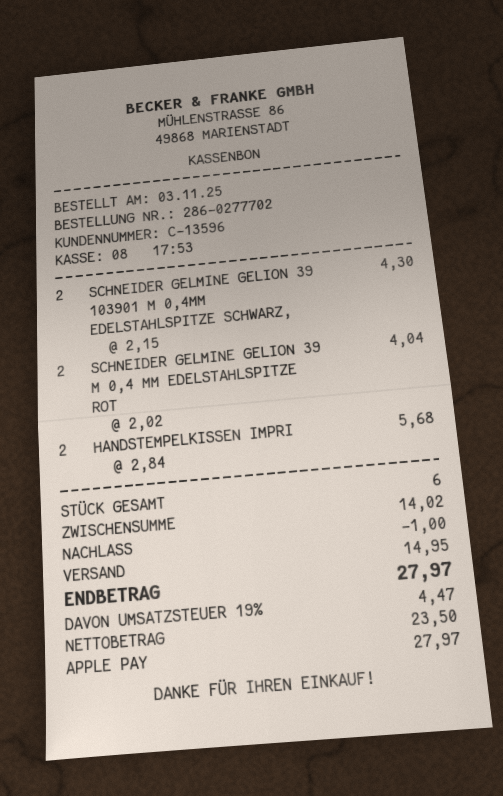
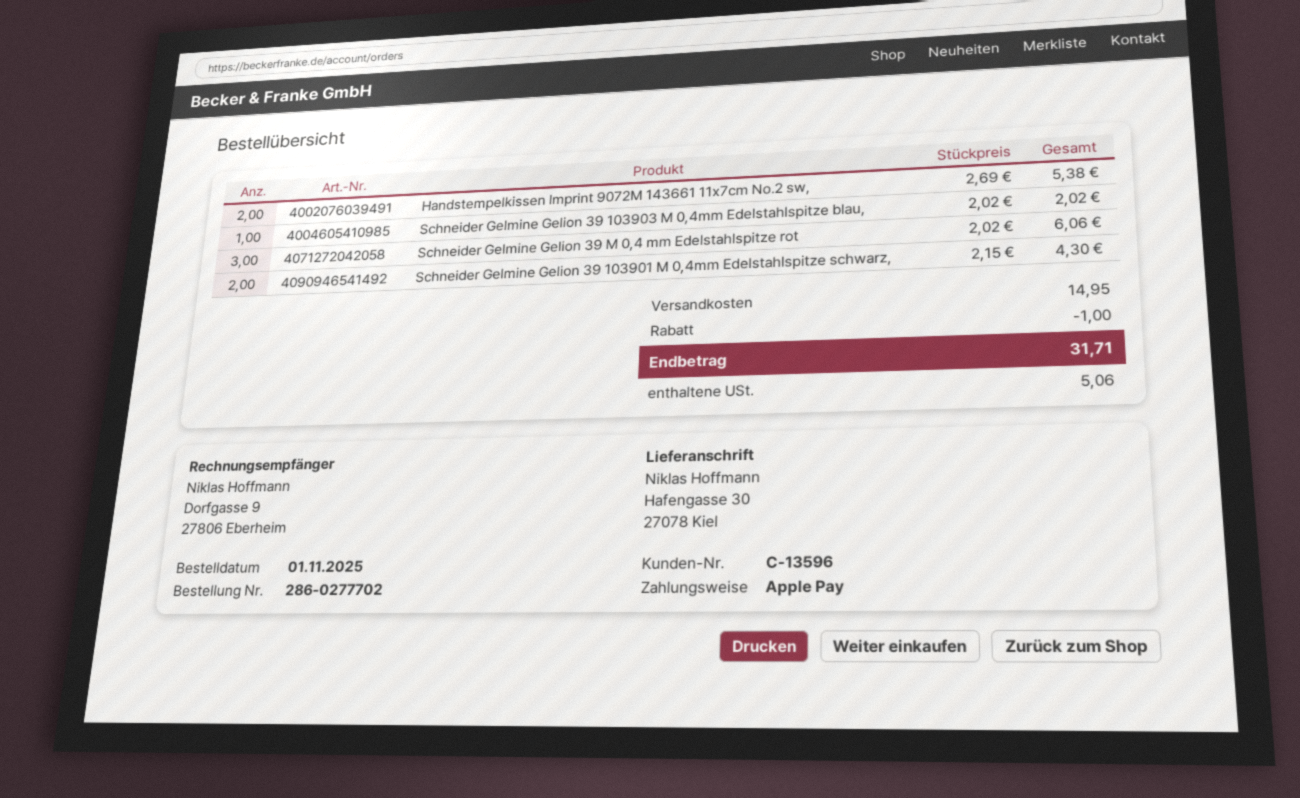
order date: 2025-11-03 -> 2025-11-01
SCHNEIDER GELMINE GELION 39 M 0,4 MM EDELSTAHLSPITZE ROT: 2 x 2.02 = 4.04 -> 3 x 2.02 = 6.06
HANDSTEMPELKISSEN IMPRI: 2 x 2.84 = 5.68 -> 2 x 2.69 = 5.38
Schneider Gelmine Gelion 39 103903 M 0,4mm Edelstahlspitze blau,: none -> 1 x 2.02 = 2.02
tax: 4.47 -> 5.06
total: 27.97 -> 31.71

